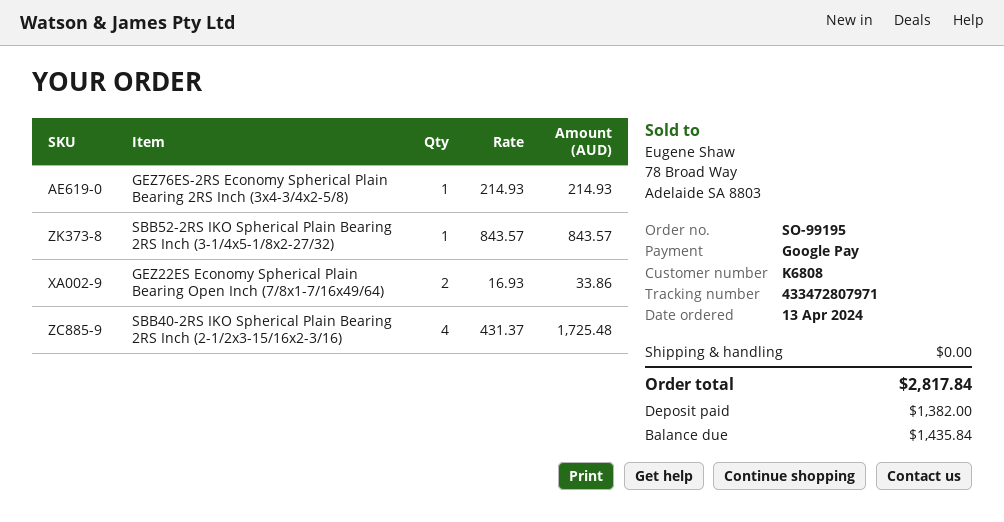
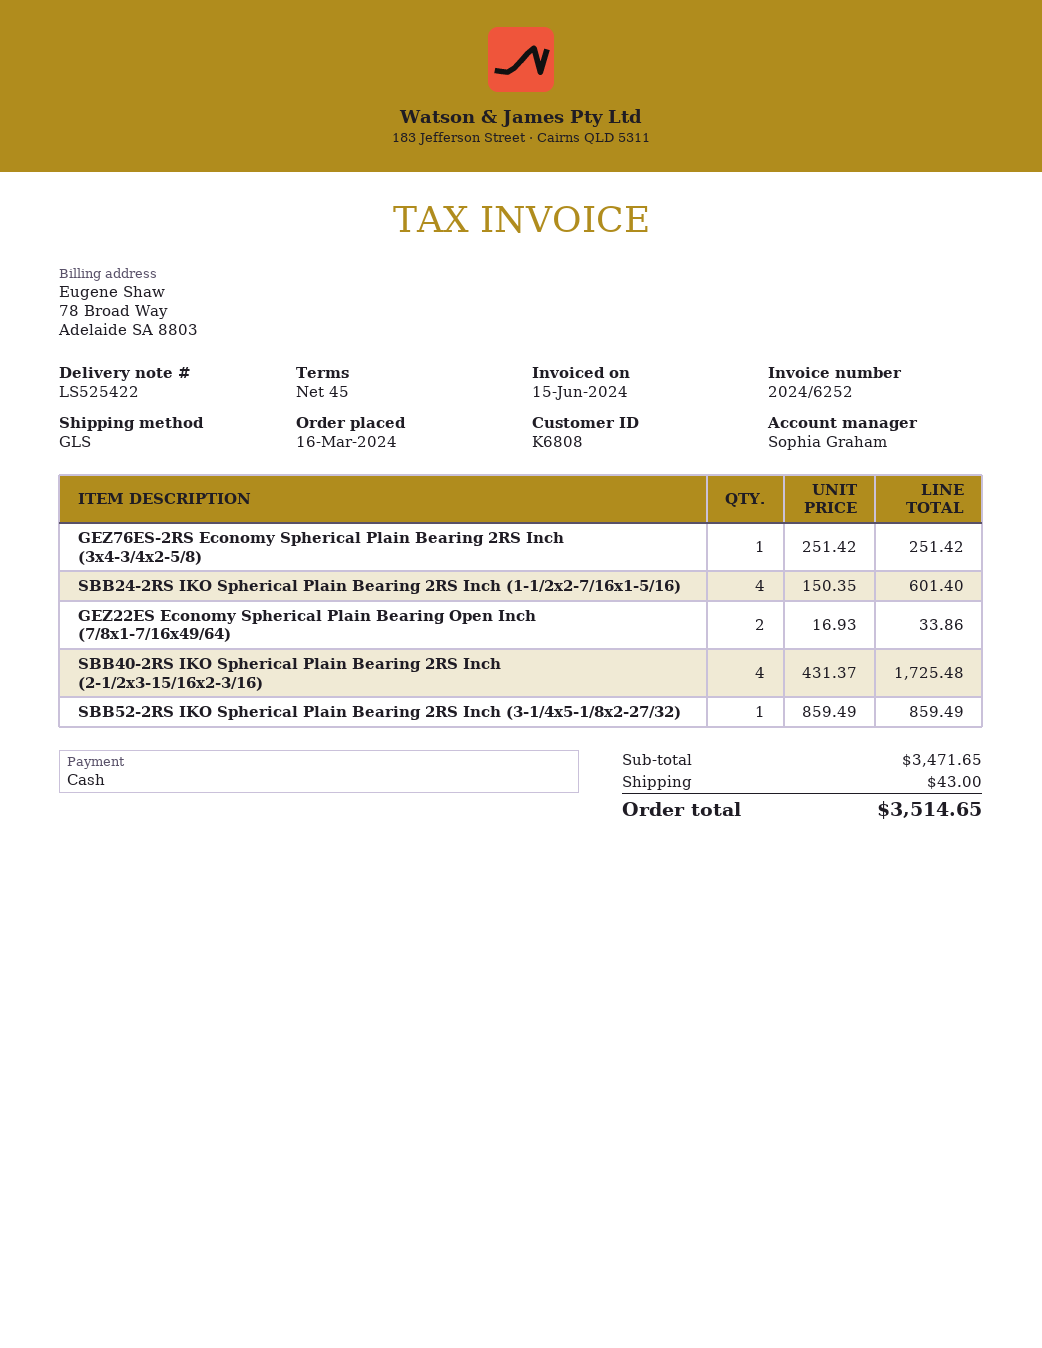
order date: 2024-04-13 -> 2024-03-16
payment method: Google Pay -> cash
GEZ76ES-2RS Economy Spherical Plain Bearing 2RS Inch (3x4-3/4x2-5/8): 1 x 214.93 = 214.93 -> 1 x 251.42 = 251.42
SBB52-2RS IKO Spherical Plain Bearing 2RS Inch (3-1/4x5-1/8x2-27/32): 1 x 843.57 = 843.57 -> 1 x 859.49 = 859.49
SBB24-2RS IKO Spherical Plain Bearing 2RS Inch (1-1/2x2-7/16x1-5/16): none -> 4 x 150.35 = 601.40
shipping: 0.00 -> 43.00
total: 2817.84 -> 3514.65

